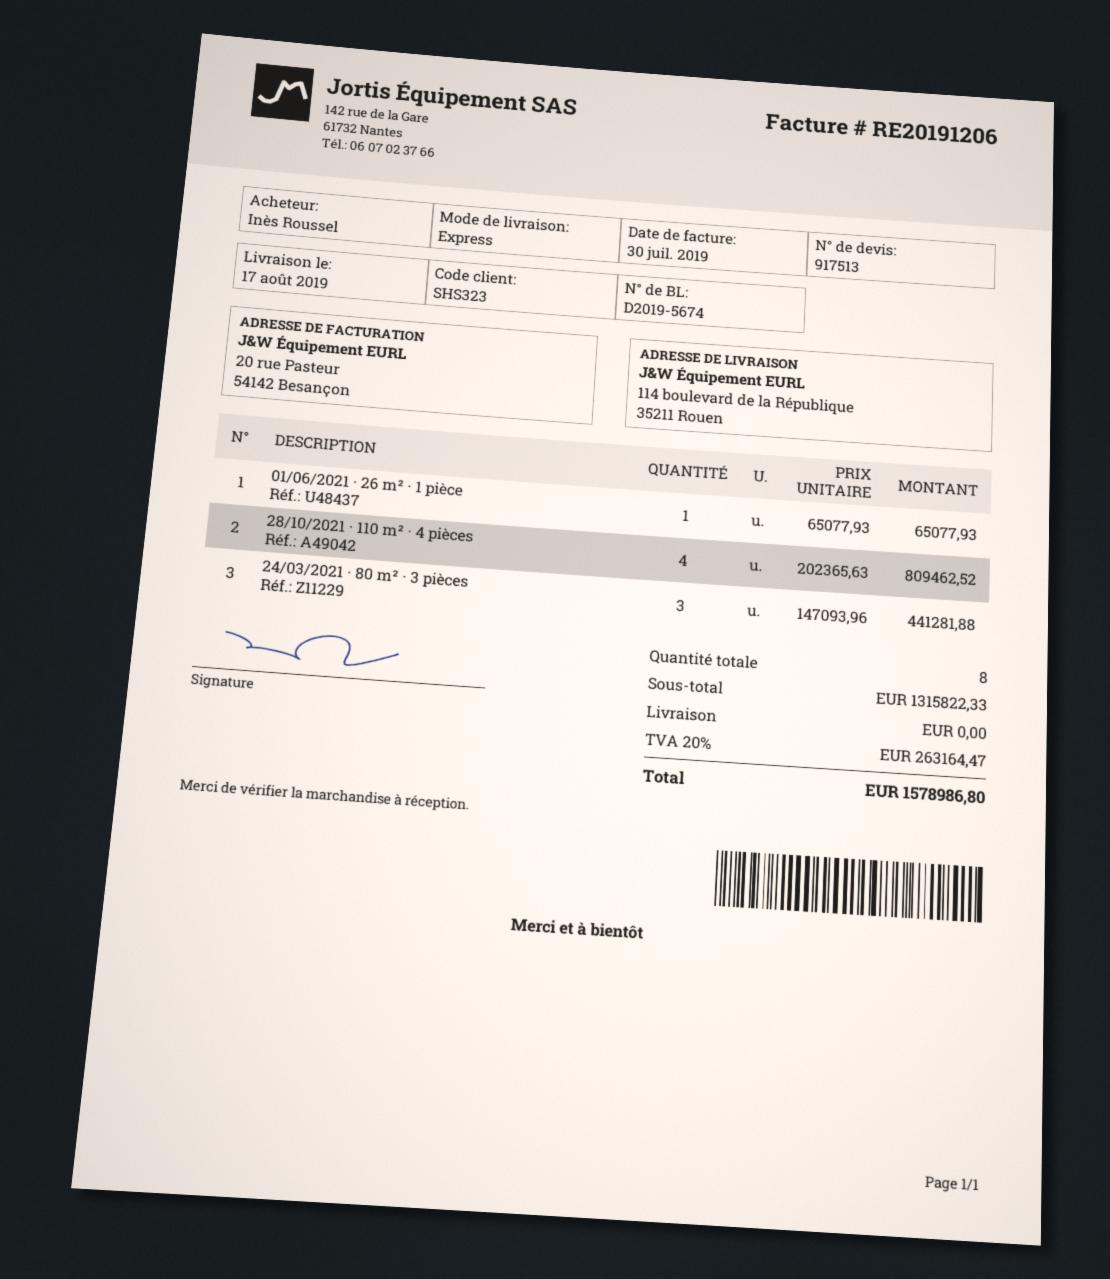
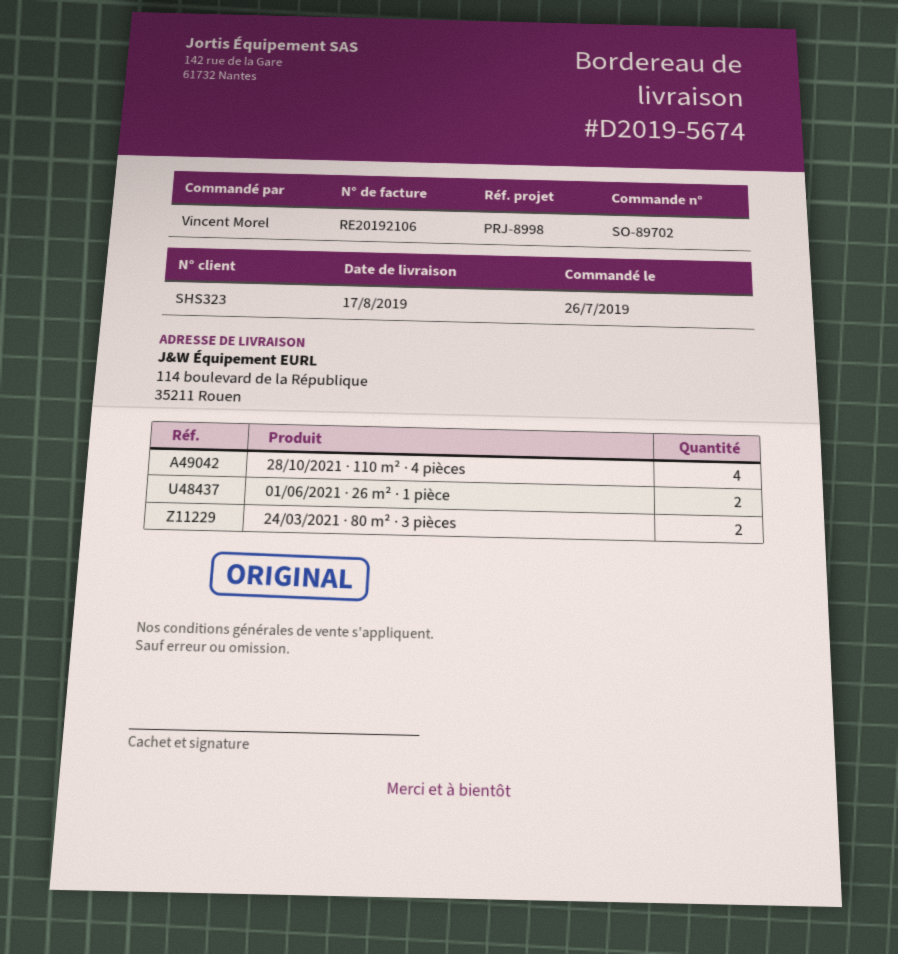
invoice number: RE20191206 -> RE20192106
ordered by: Inès Roussel -> Vincent Morel
01/06/2021 · 26 m² · 1 pièce: 1 -> 2
24/03/2021 · 80 m² · 3 pièces: 3 -> 2

